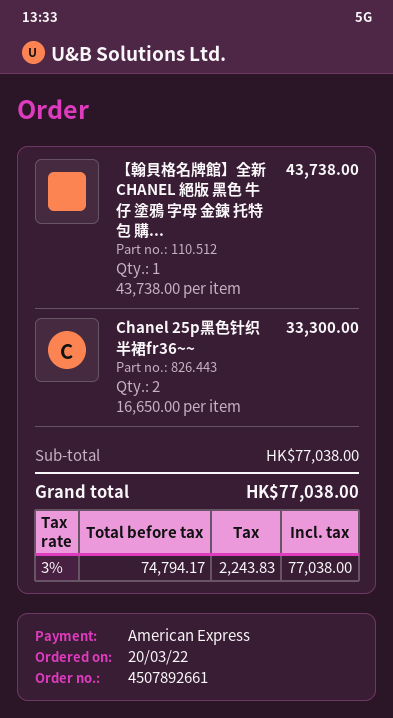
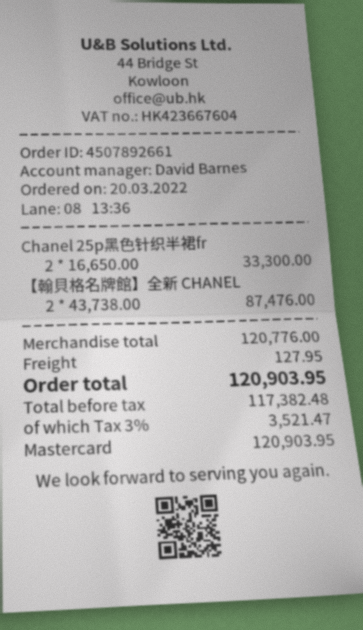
payment method: American Express -> Mastercard
【翰貝格名牌館】全新 CHANEL 絕版 黑色 牛仔 塗鴉 字母 金鍊 托特包 購...: 1 x 43738.00 = 43738.00 -> 2 x 43738.00 = 87476.00
subtotal: 77038.00 -> 120776.00
shipping: none -> 127.95
net: 74794.17 -> 117382.48
tax: 3% = 2243.83 -> 3% = 3521.47
total: 77038.00 -> 120903.95

